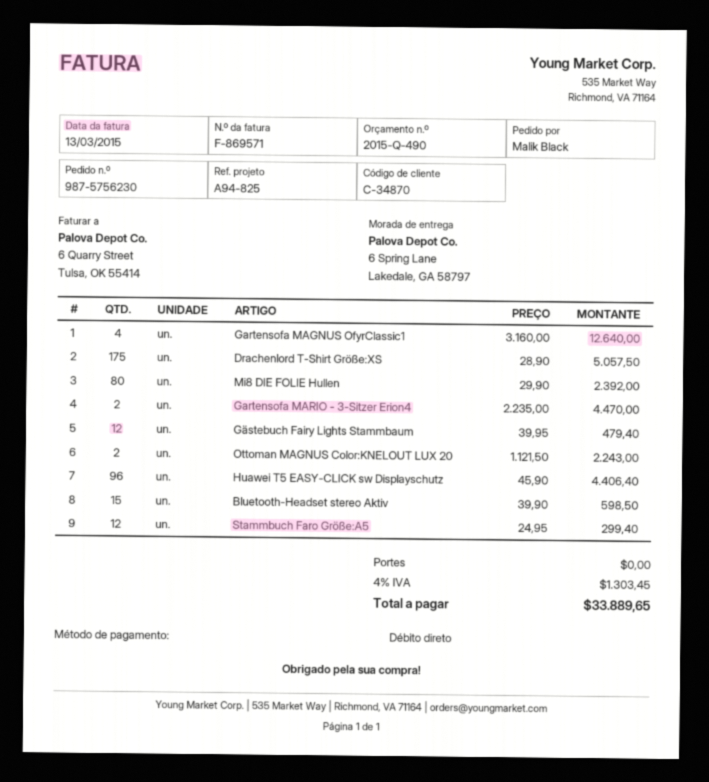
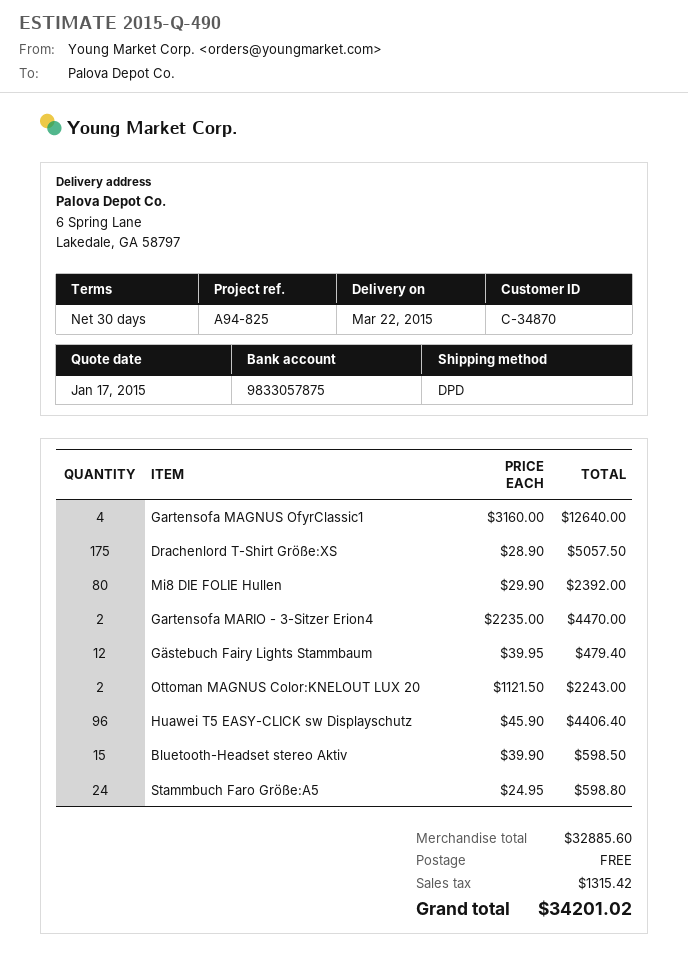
Stammbuch Faro Größe:A5: 12 x 24.95 = 299.40 -> 24 x 24.95 = 598.80
tax: 1303.45 -> 1315.42
total: 33889.65 -> 34201.02

